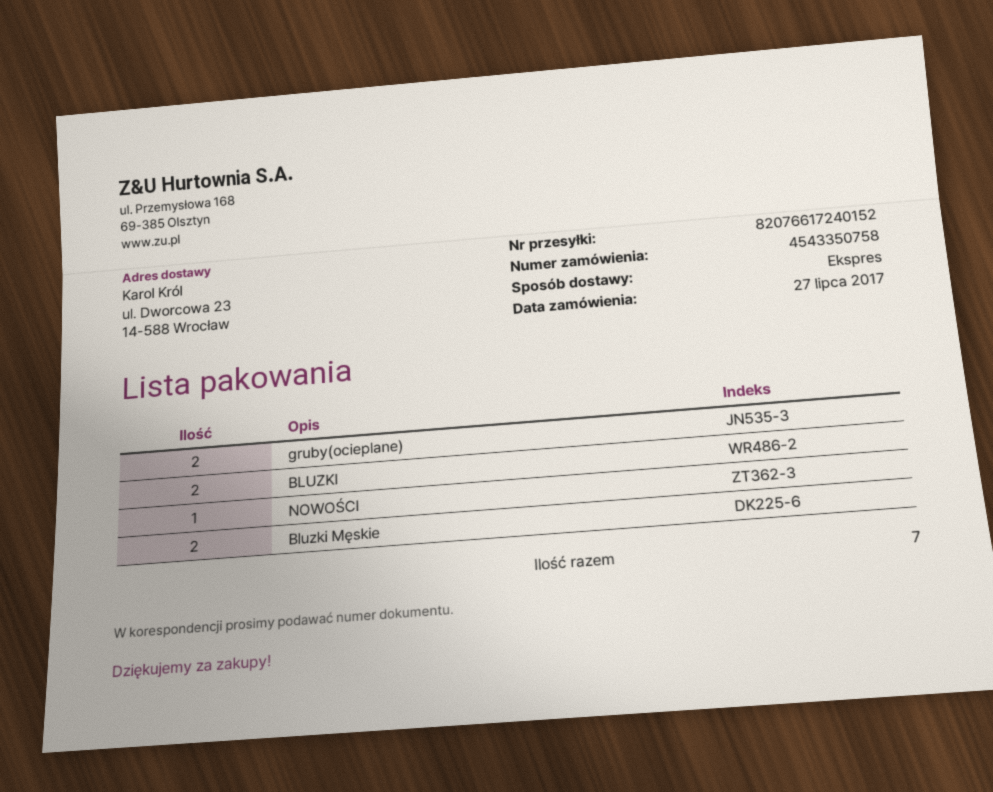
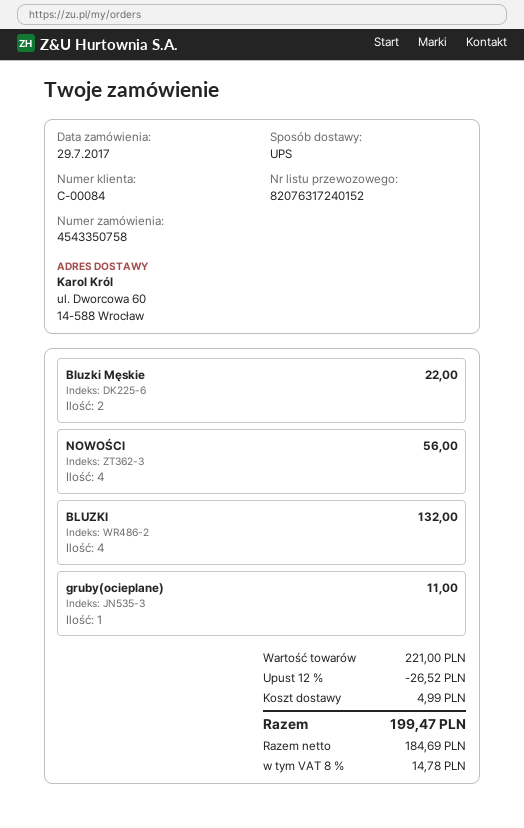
order date: 2017-07-27 -> 2017-07-29
shipping method: express -> UPS
tracking number: 82076617240152 -> 82076317240152
ship to: ul. Dworcowa 23, 14-588 Wrocław -> ul. Dworcowa 60, 14-588 Wrocław
gruby(ocieplane): 2 -> 1
BLUZKI: 2 -> 4
NOWOŚCI: 1 -> 4

